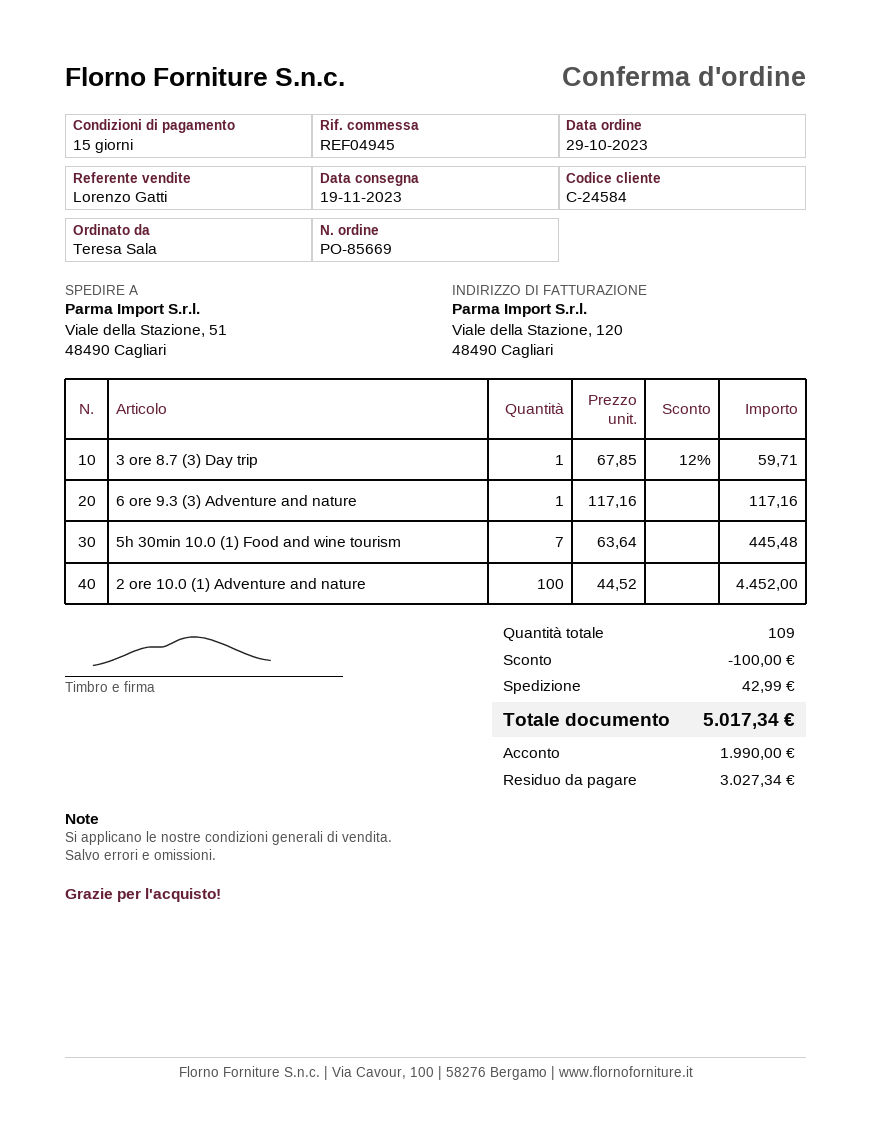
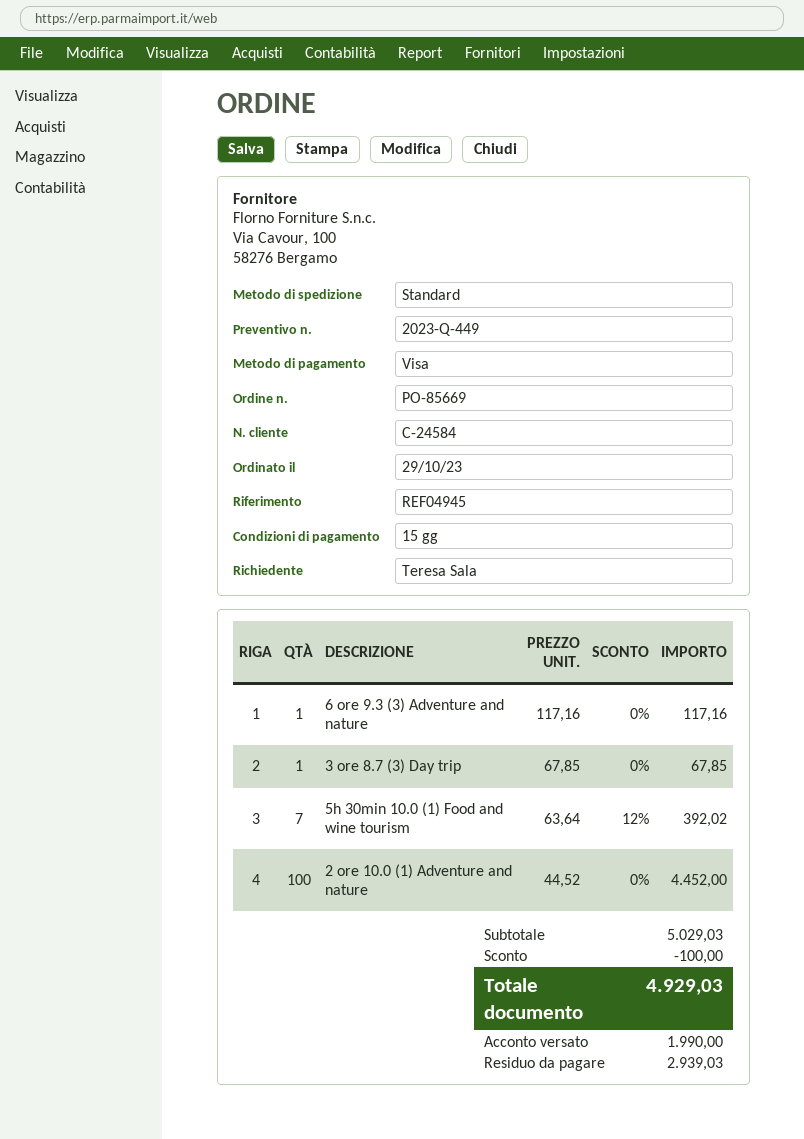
3 ore 8.7 (3) Day trip: 1 x 67.85 - 12% = 59.71 -> 1 x 67.85 = 67.85
5h 30min 10.0 (1) Food and wine tourism: 7 x 63.64 = 445.48 -> 7 x 63.64 - 12% = 392.02
shipping: 42.99 -> none
total: 5017.34 -> 4929.03
balance: 3027.34 -> 2939.03

